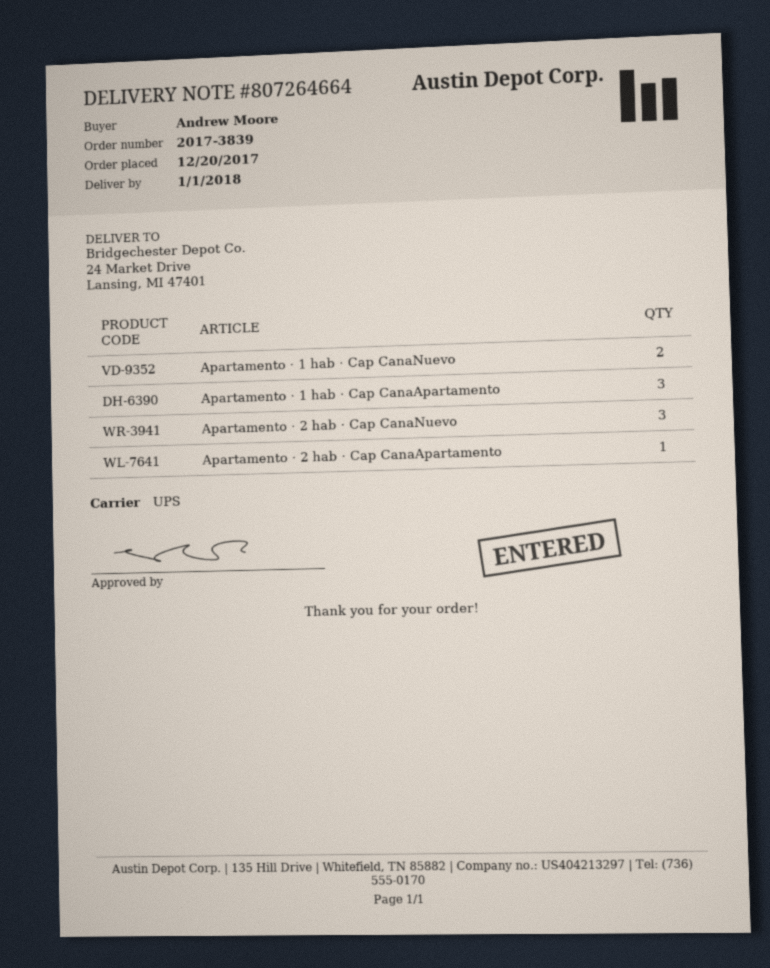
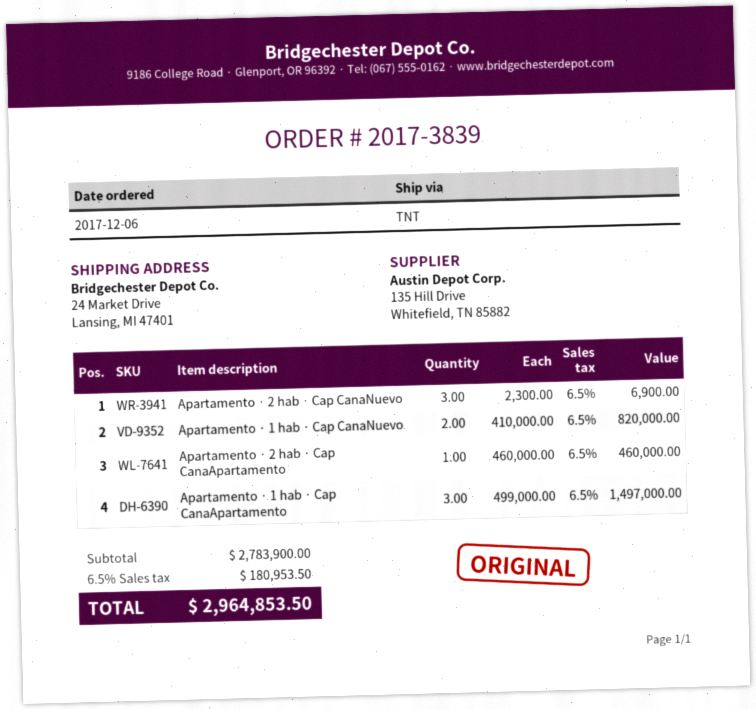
order date: 2017-12-20 -> 2017-12-06
shipping method: UPS -> TNT

